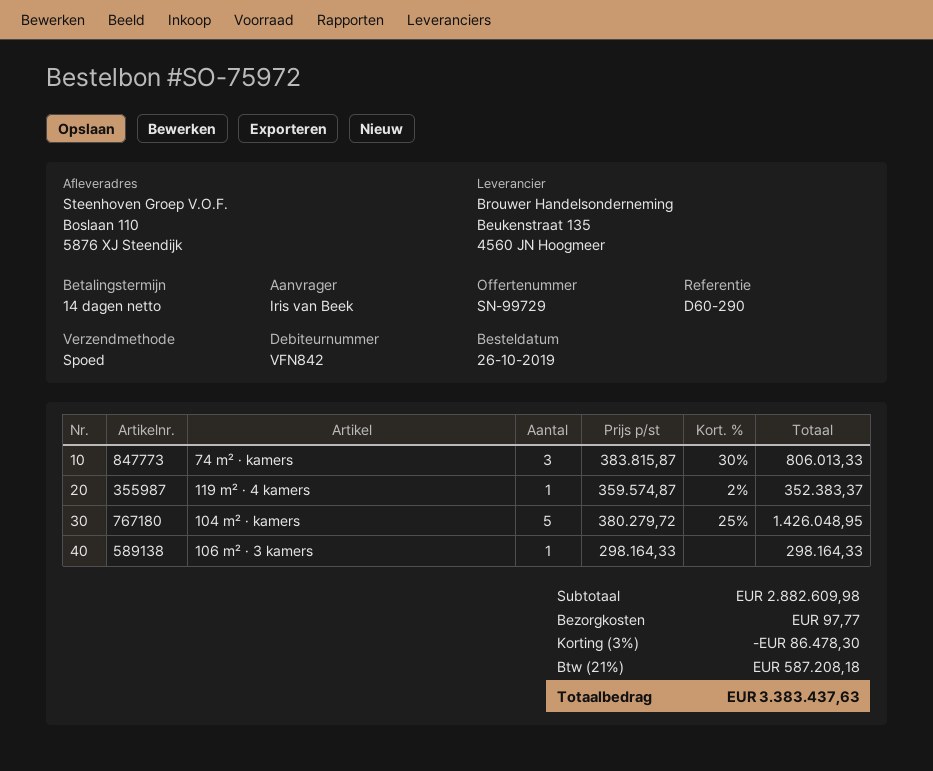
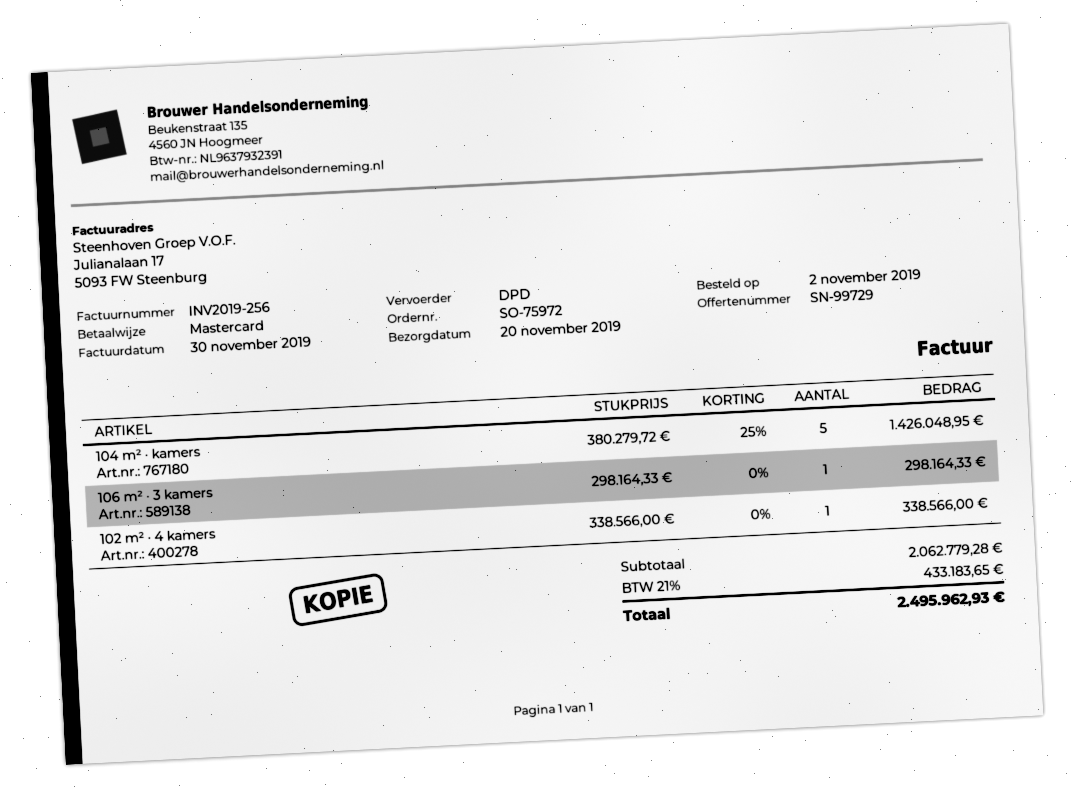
order date: 2019-10-26 -> 2019-11-02
shipping method: express -> DPD
74 m² · kamers: 3 x 383815.87 - 30% = 806013.33 -> none
119 m² · 4 kamers: 1 x 359574.87 - 2% = 352383.37 -> none
102 m² · 4 kamers: none -> 1 x 338566.00 = 338566.00
subtotal: 2882609.98 -> 2062779.28
discount: 3% = 86478.30 -> none
shipping: 97.77 -> none
tax: 21% = 587208.18 -> 21% = 433183.65
total: 3383437.63 -> 2495962.93

